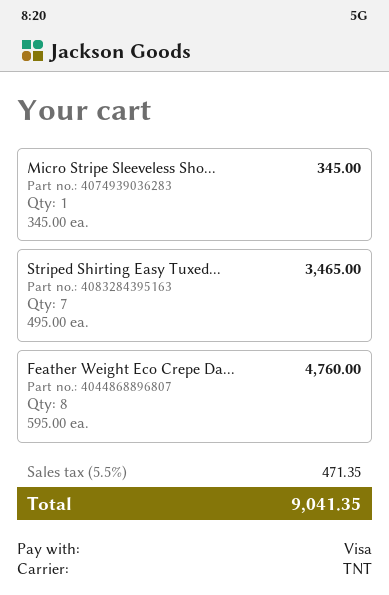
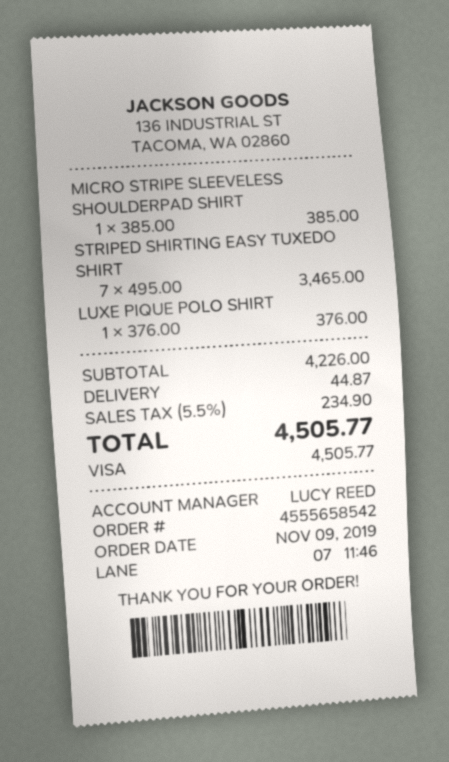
Micro Stripe Sleeveless Sho...: 1 x 345.00 = 345.00 -> 1 x 385.00 = 385.00
Feather Weight Eco Crepe Da...: 8 x 595.00 = 4760.00 -> none
LUXE PIQUE POLO SHIRT: none -> 1 x 376.00 = 376.00
shipping: none -> 44.87
tax: 5.5% = 471.35 -> 5.5% = 234.90
total: 9041.35 -> 4505.77

